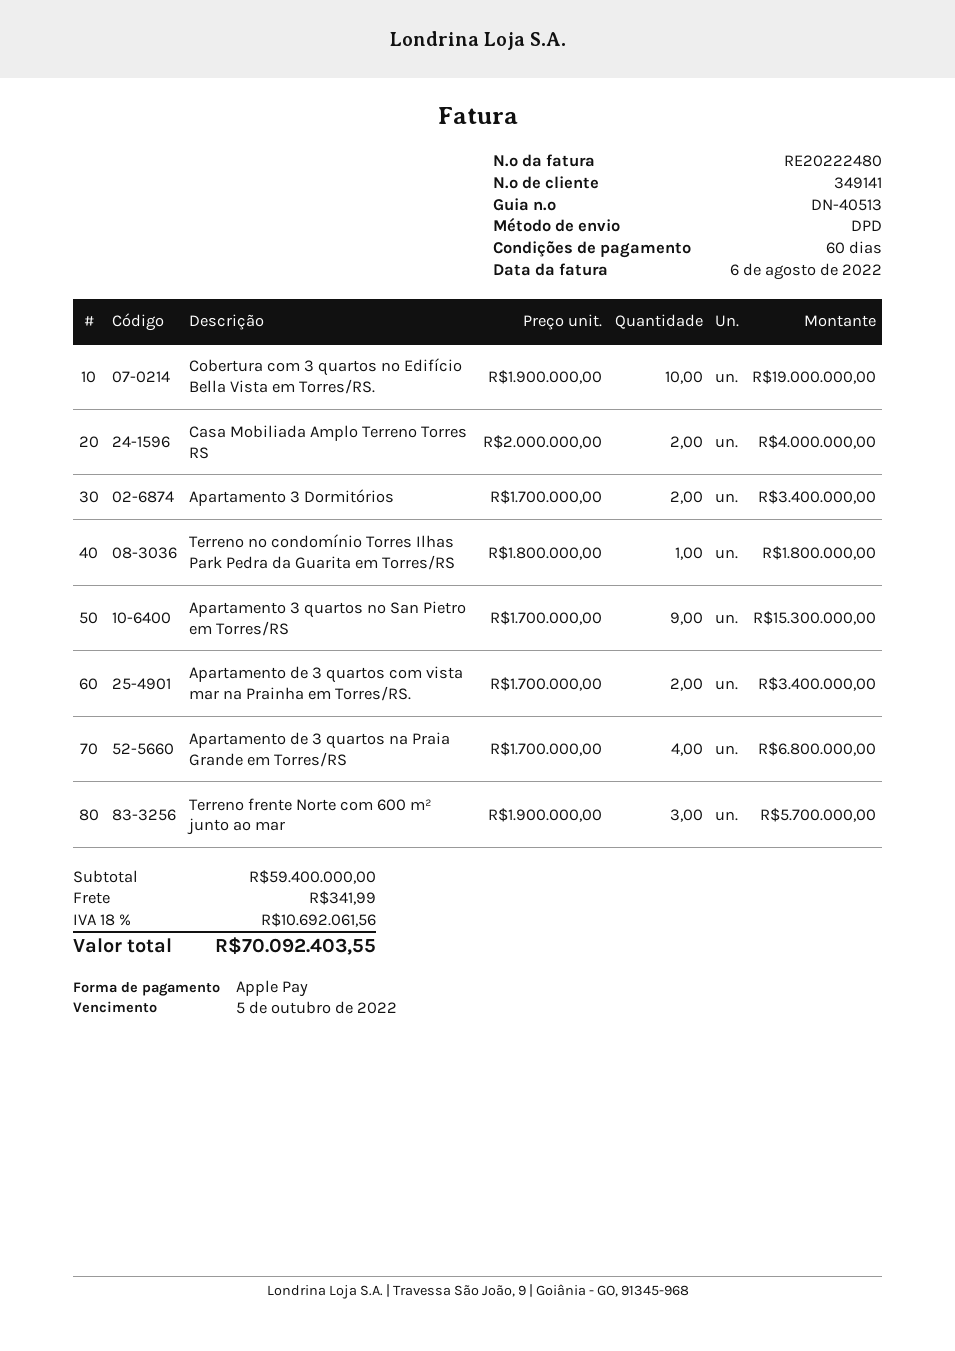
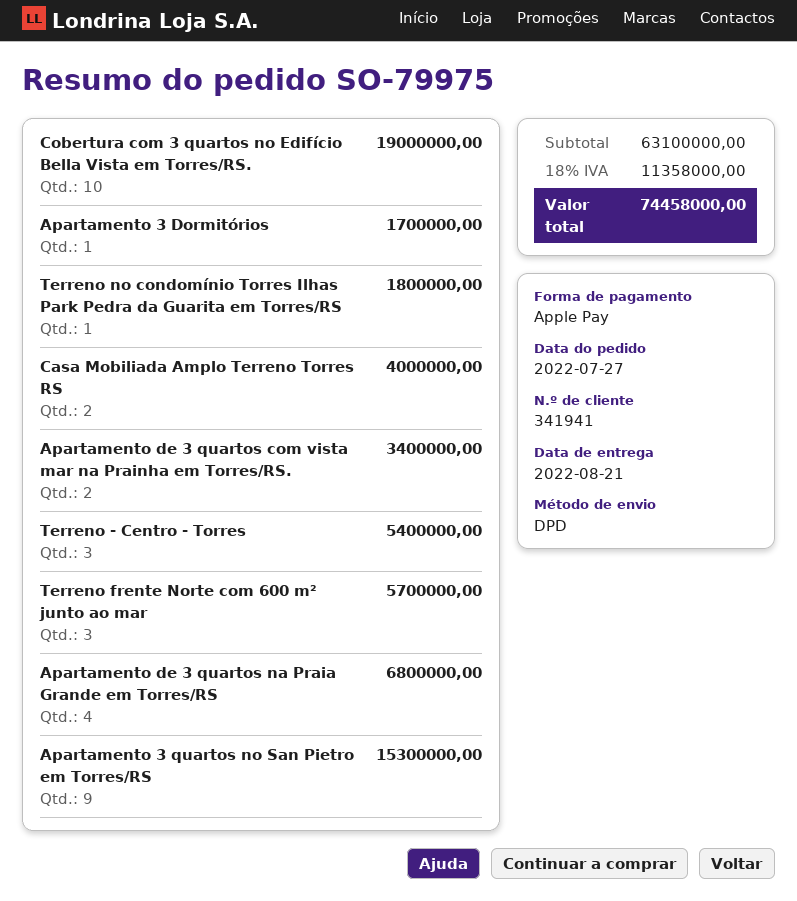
customer number: 349141 -> 341941
Apartamento 3 Dormitórios: 2 for 3400000.00 -> 1 for 1700000.00
Terreno - Centro - Torres: none -> 3 for 5400000.00
subtotal: 59400000.00 -> 63100000.00
shipping: 341.99 -> none
tax: 18% = 10692061.56 -> 18% = 11358000.00
total: 70092403.55 -> 74458000.00

